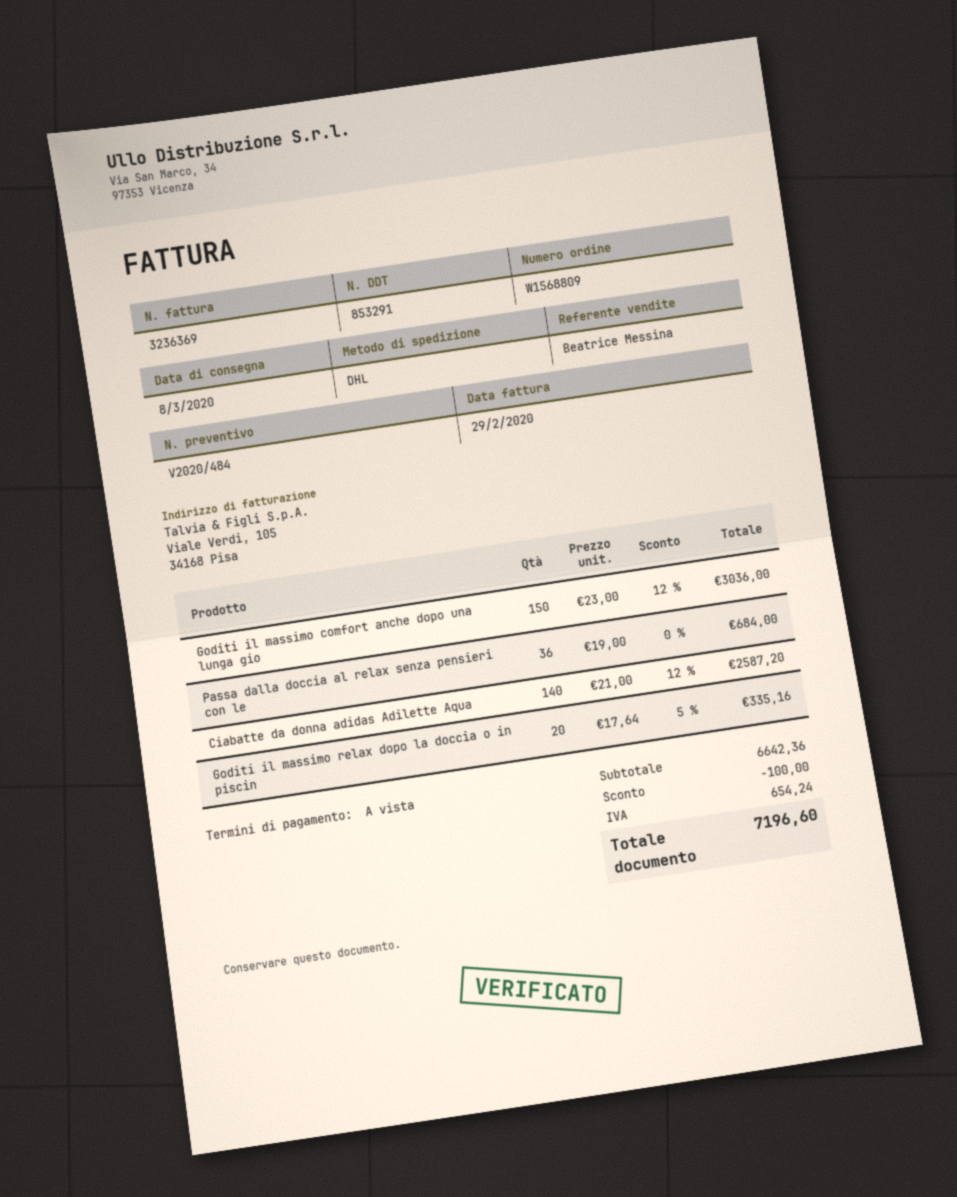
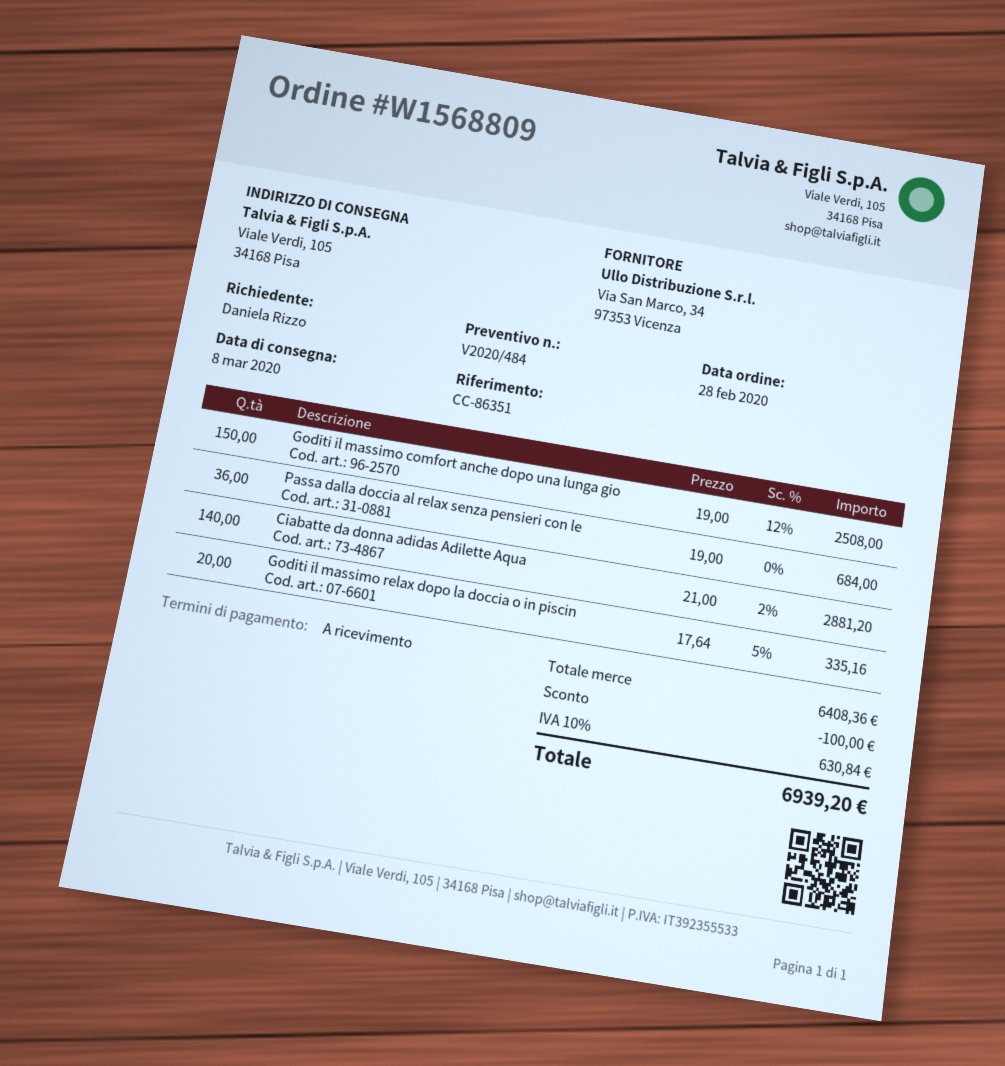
Goditi il massimo comfort anche dopo una lunga gio: 150 x 23.00 - 12% = 3036.00 -> 150 x 19.00 - 12% = 2508.00
Ciabatte da donna adidas Adilette Aqua: 140 x 21.00 - 12% = 2587.20 -> 140 x 21.00 - 2% = 2881.20
subtotal: 6642.36 -> 6408.36
tax: 654.24 -> 630.84
total: 7196.60 -> 6939.20

